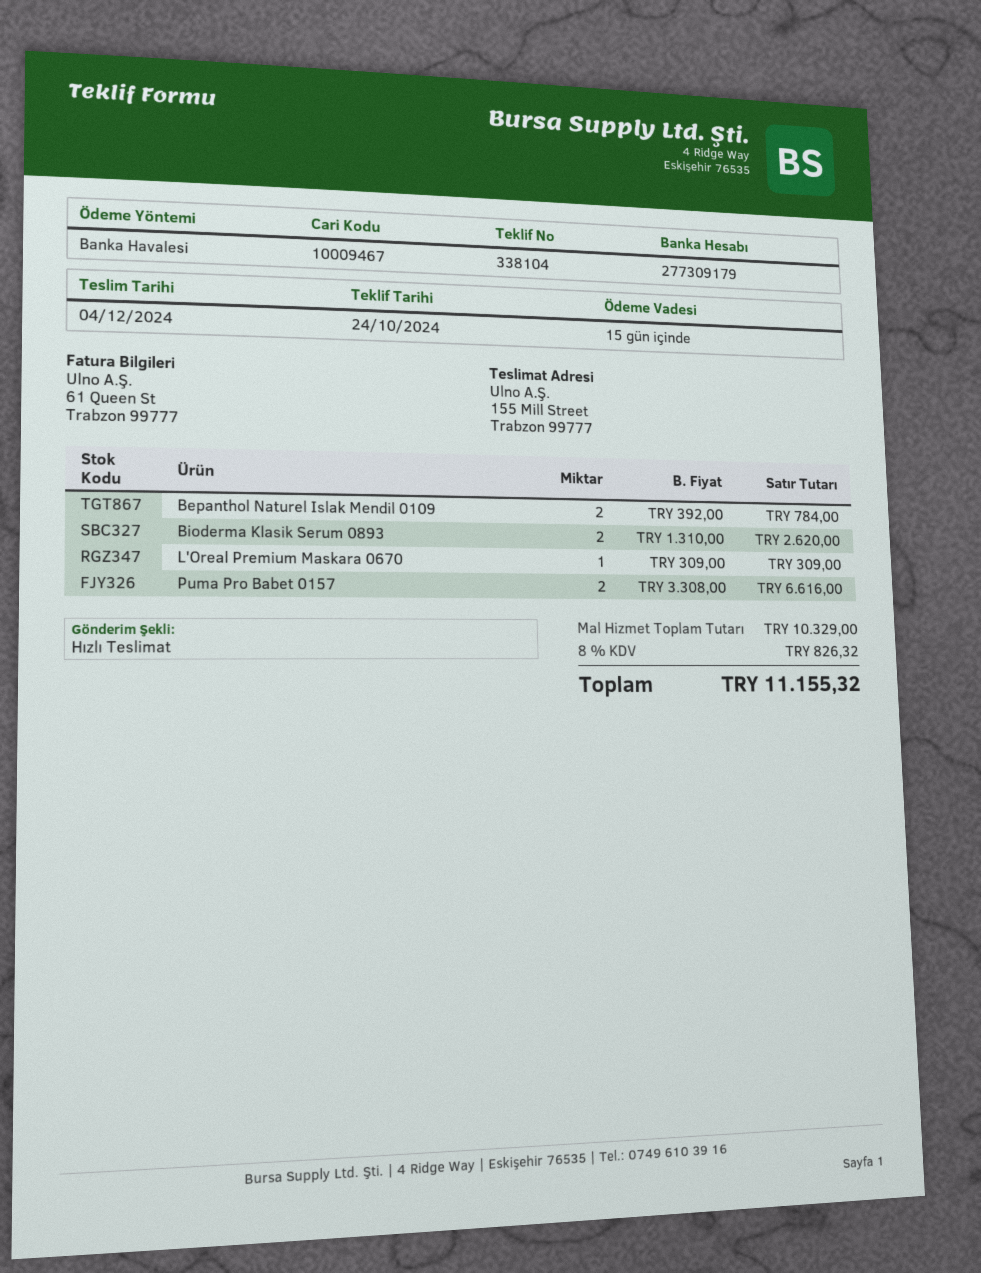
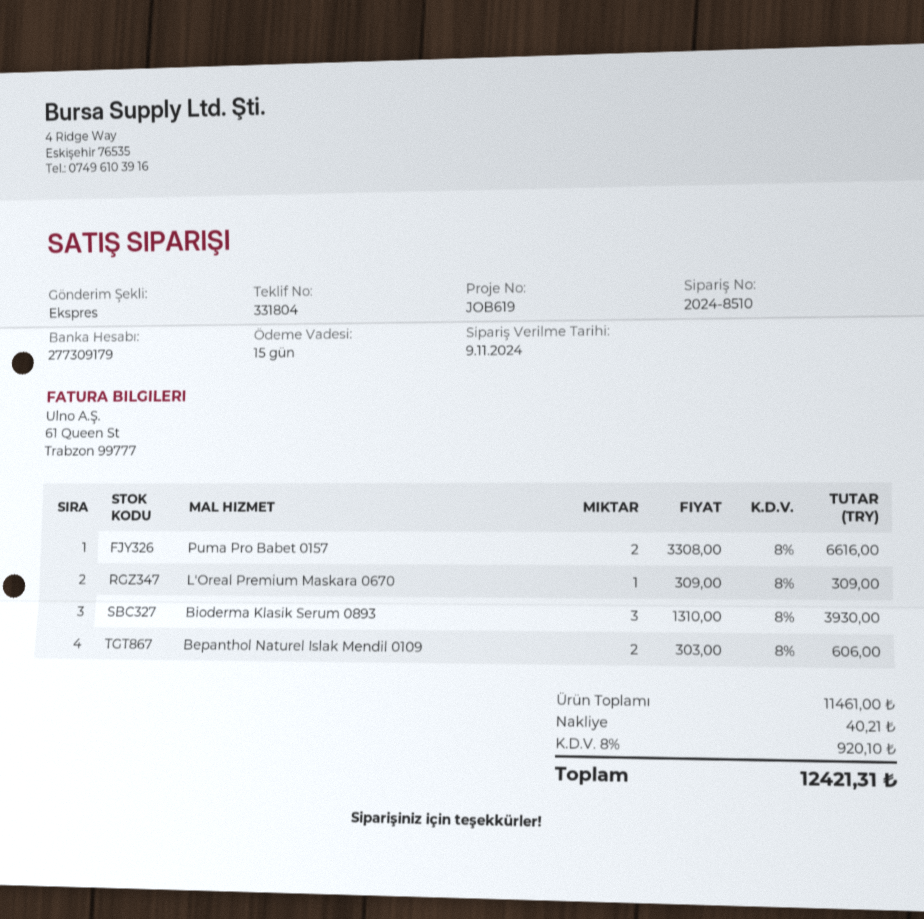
quote number: 338104 -> 331804
Bepanthol Naturel Islak Mendil 0109: 2 x 392.00 = 784.00 -> 2 x 303.00 = 606.00
Bioderma Klasik Serum 0893: 2 x 1310.00 = 2620.00 -> 3 x 1310.00 = 3930.00
subtotal: 10329.00 -> 11461.00
shipping: none -> 40.21
tax: 8% = 826.32 -> 8% = 920.10
total: 11155.32 -> 12421.31

